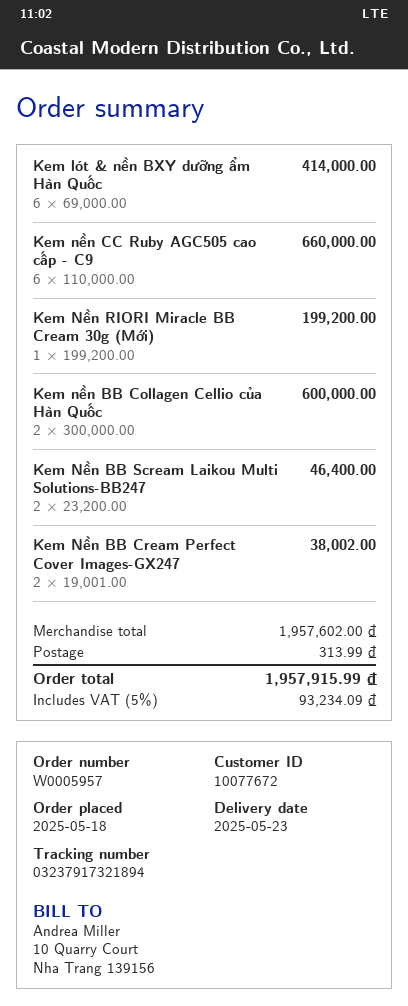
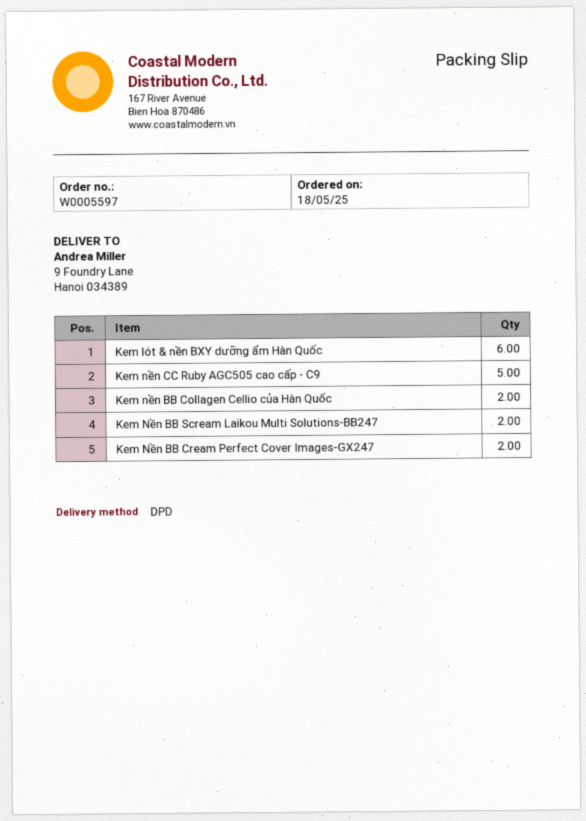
order number: W0005957 -> W0005597
Kem nền CC Ruby AGC505 cao cấp - C9: 6 -> 5
Kem Nền RIORI Miracle BB Cream 30g (Mới): 1 -> none

